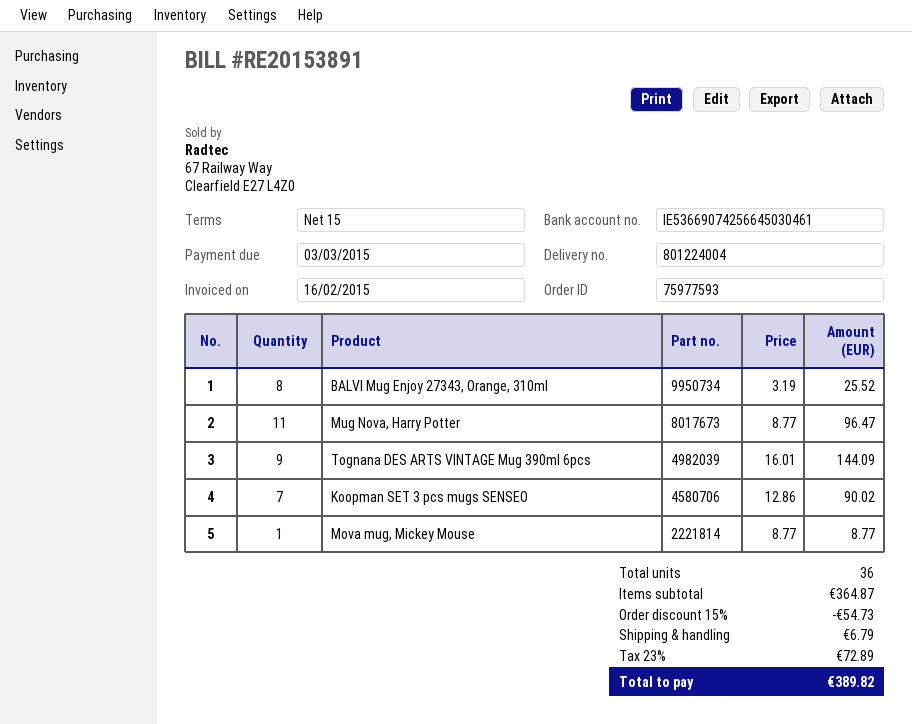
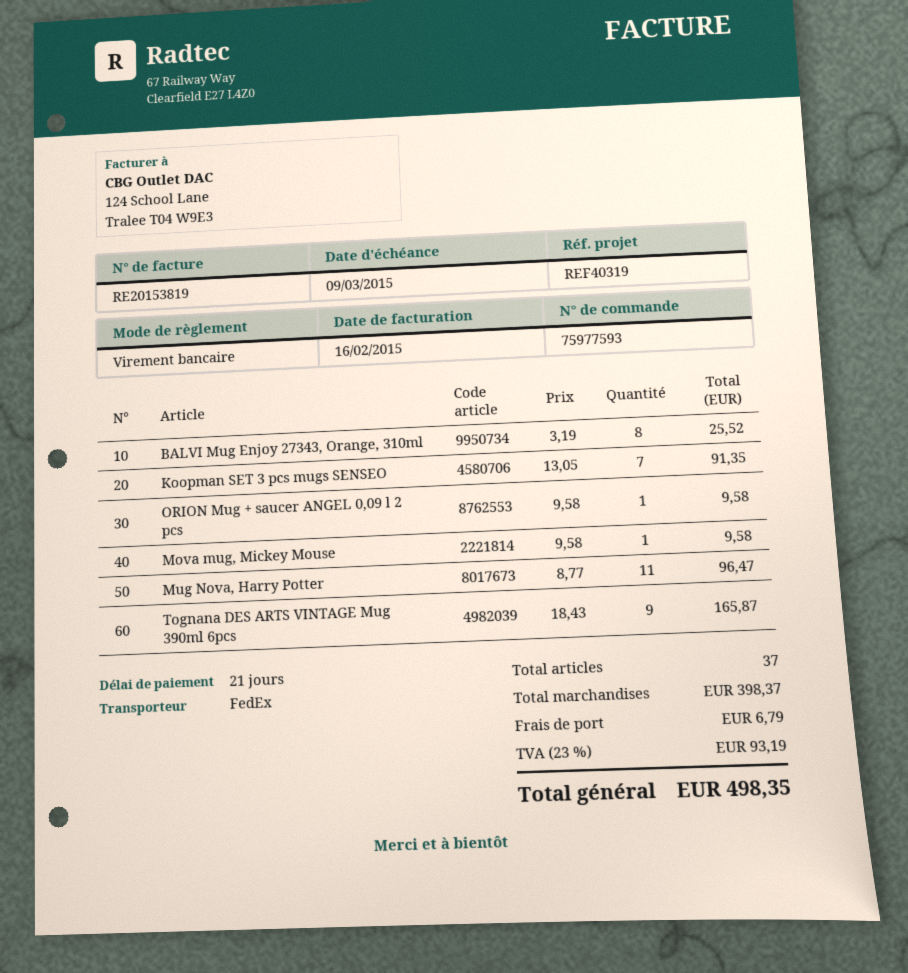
invoice number: RE20153891 -> RE20153819
payment terms: 15 days -> 21 days
due date: 2015-03-03 -> 2015-03-09
Tognana DES ARTS VINTAGE Mug 390ml 6pcs: 9 x 16.01 = 144.09 -> 9 x 18.43 = 165.87
Koopman SET 3 pcs mugs SENSEO: 7 x 12.86 = 90.02 -> 7 x 13.05 = 91.35
Mova mug, Mickey Mouse: 1 x 8.77 = 8.77 -> 1 x 9.58 = 9.58
ORION Mug + saucer ANGEL 0,09 l 2 pcs: none -> 1 x 9.58 = 9.58
total quantity: 36 -> 37
subtotal: 364.87 -> 398.37
discount: 15% = 54.73 -> none
tax: 23% = 72.89 -> 23% = 93.19
total: 389.82 -> 498.35

